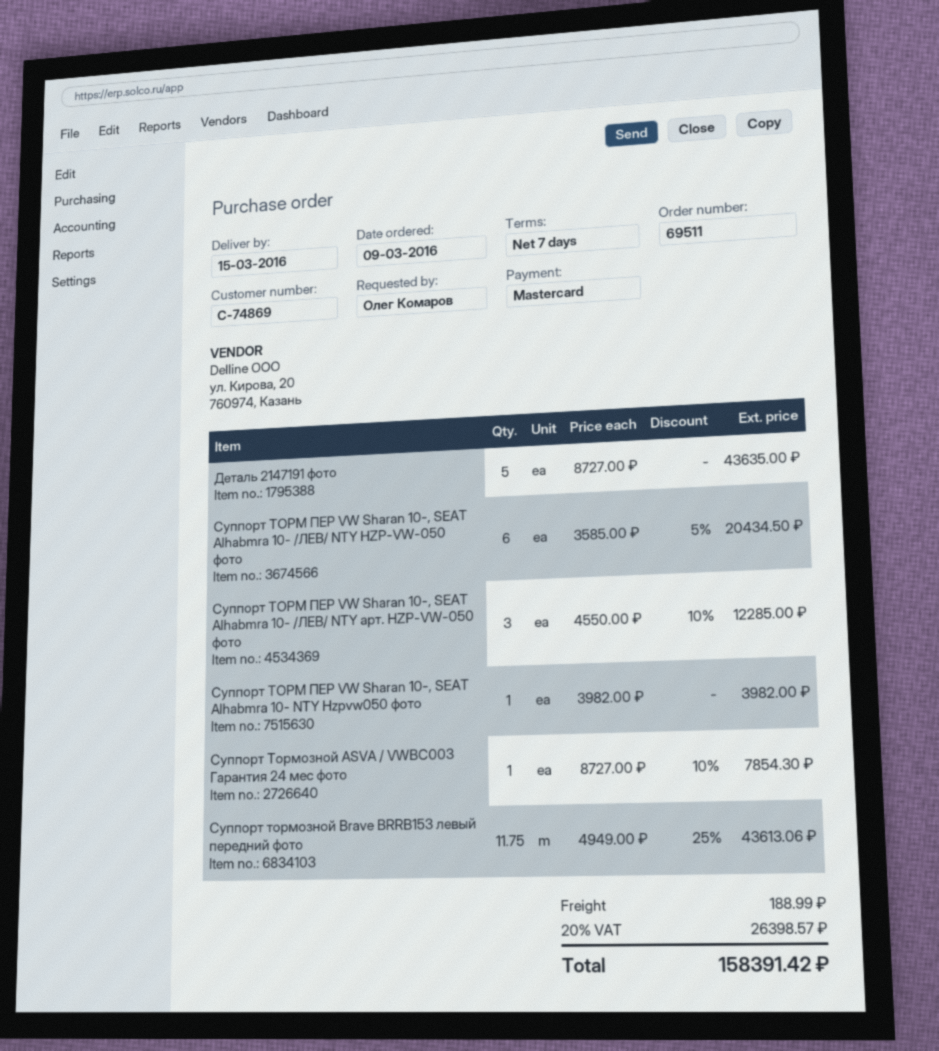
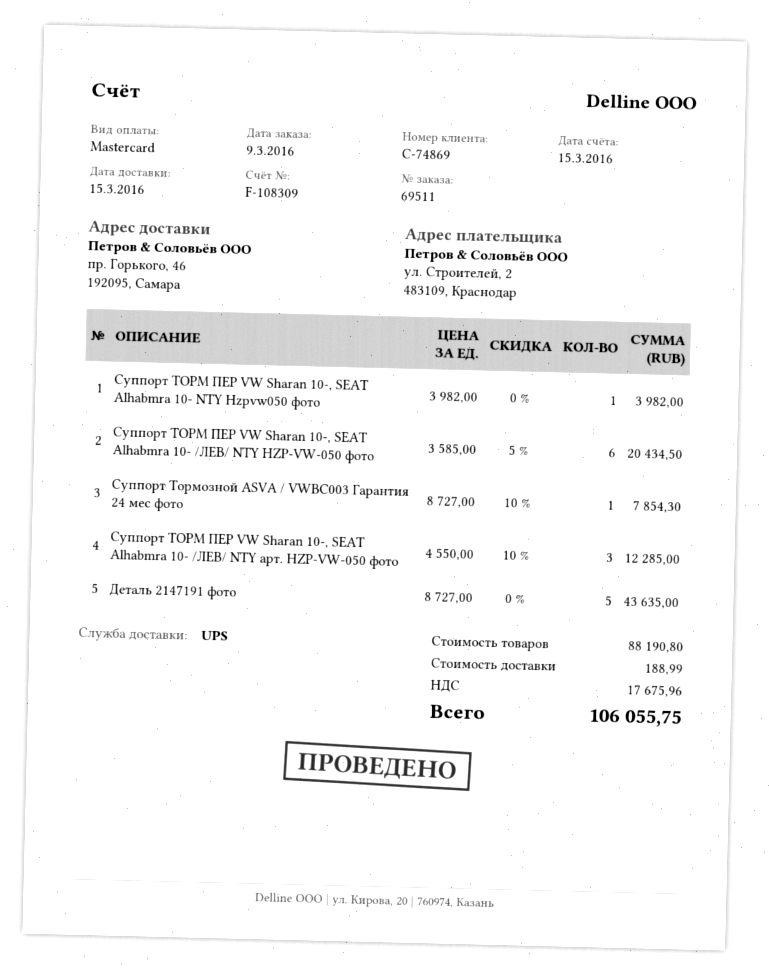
Суппорт тормозной Brave BRRB153 левый передний фото: 11.75 x 4949.00 - 25% = 43613.06 -> none
tax: 26398.57 -> 17675.96
total: 158391.42 -> 106055.75

